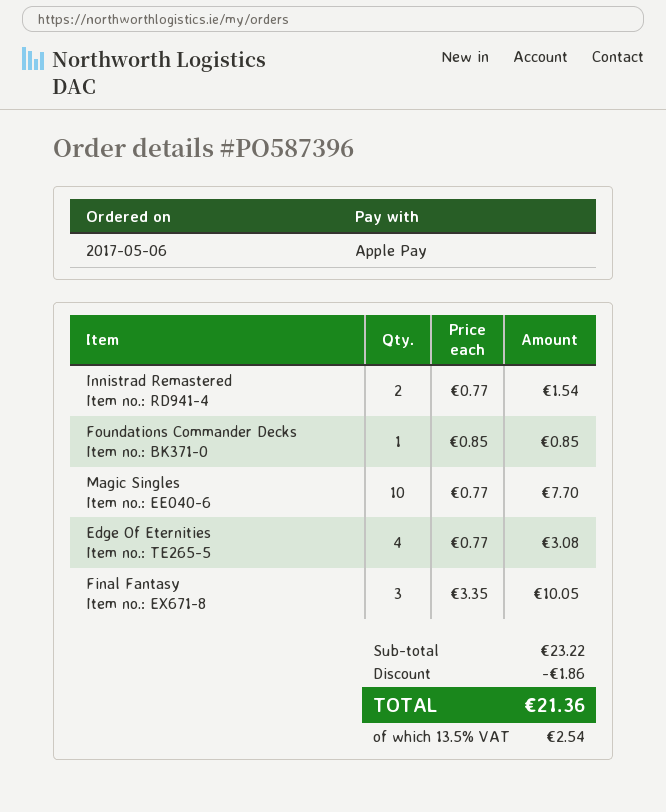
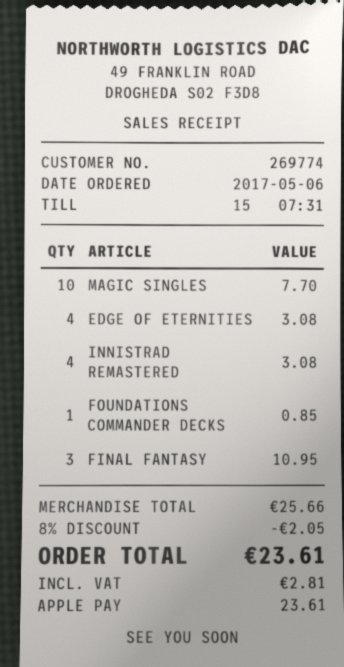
Innistrad Remastered: 2 for 1.54 -> 4 for 3.08
Final Fantasy: 3 for 10.05 -> 3 for 10.95
subtotal: 23.22 -> 25.66
discount: 1.86 -> 2.05
tax: 2.54 -> 2.81
total: 21.36 -> 23.61

